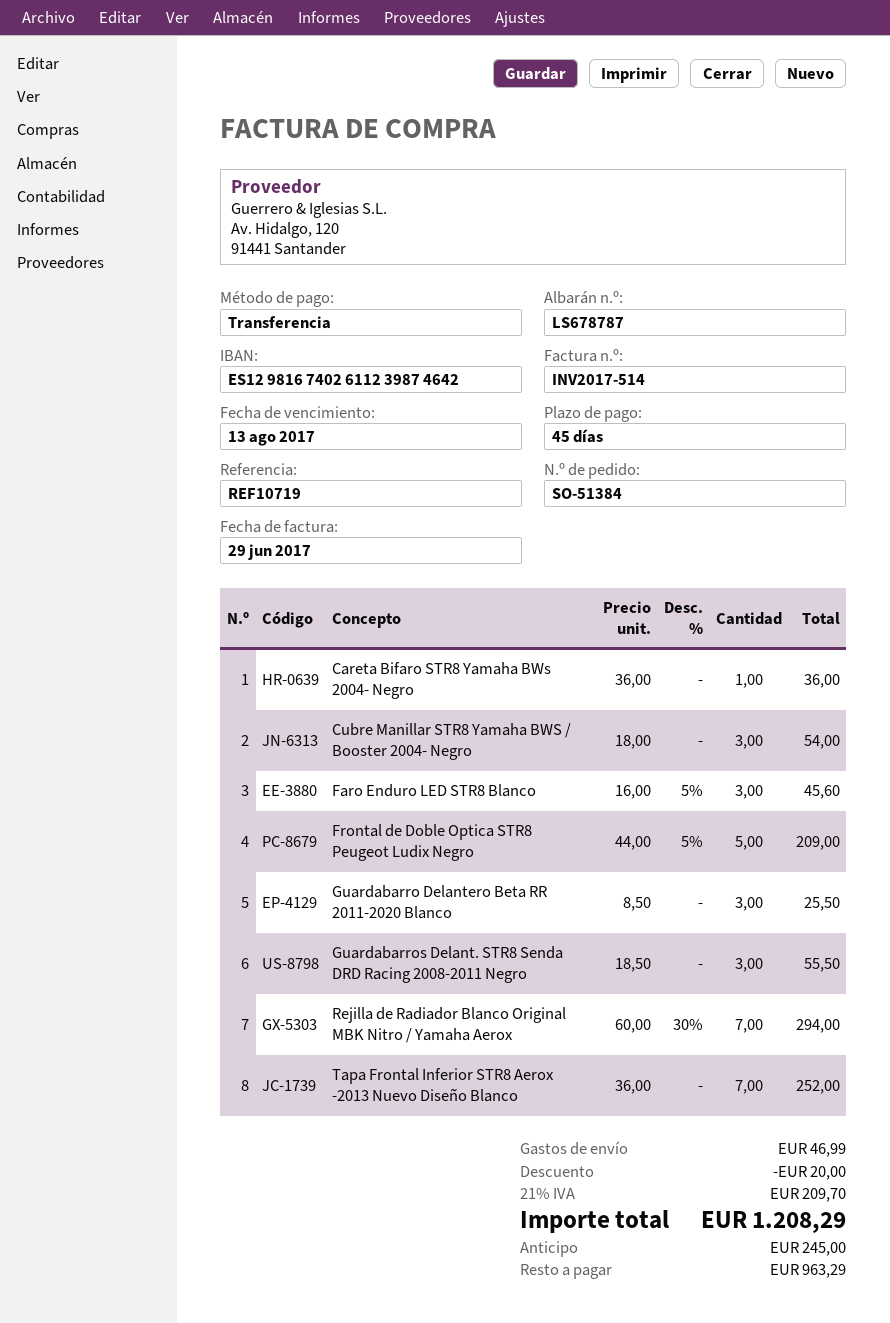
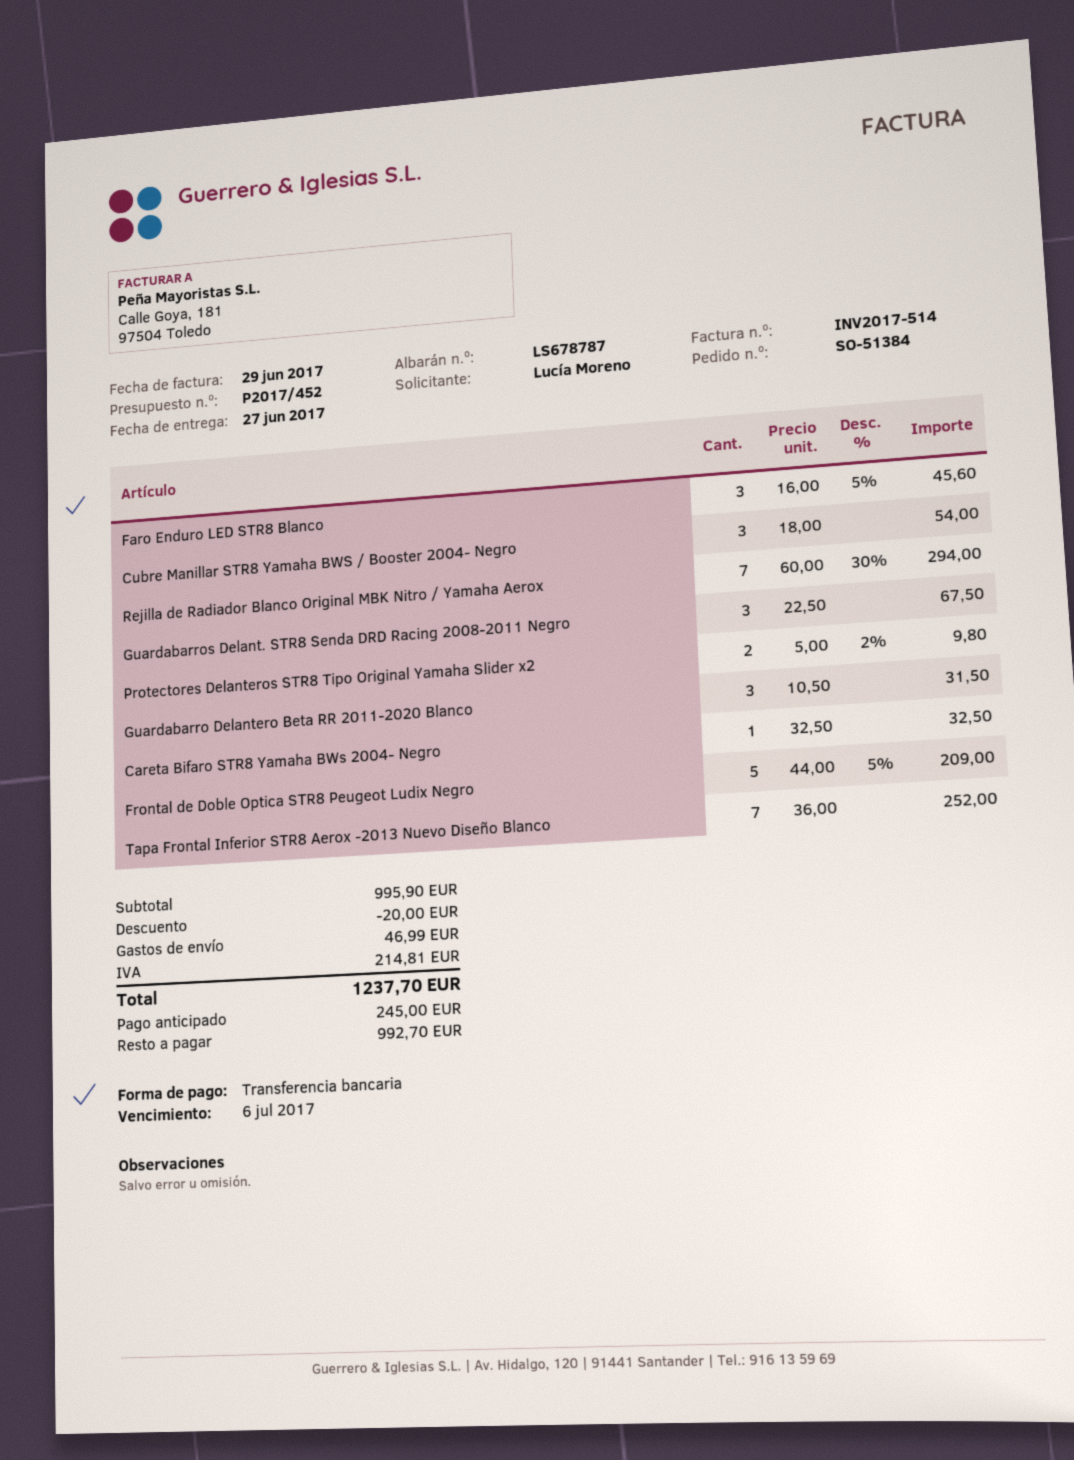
due date: 2017-08-13 -> 2017-07-06
Careta Bifaro STR8 Yamaha BWs 2004- Negro: 1 x 36.00 = 36.00 -> 1 x 32.50 = 32.50
Guardabarro Delantero Beta RR 2011-2020 Blanco: 3 x 8.50 = 25.50 -> 3 x 10.50 = 31.50
Guardabarros Delant. STR8 Senda DRD Racing 2008-2011 Negro: 3 x 18.50 = 55.50 -> 3 x 22.50 = 67.50
Protectores Delanteros STR8 Tipo Original Yamaha Slider x2: none -> 2 x 5.00 - 2% = 9.80
tax: 209.70 -> 214.81
total: 1208.29 -> 1237.70
balance: 963.29 -> 992.70

